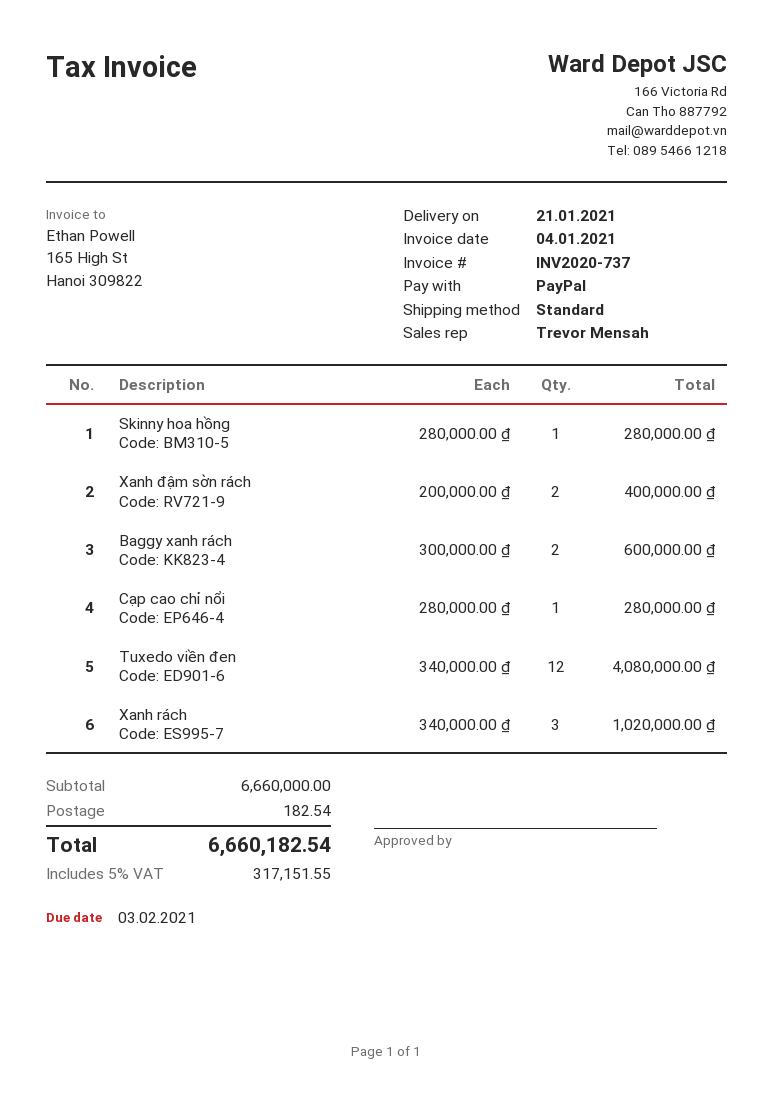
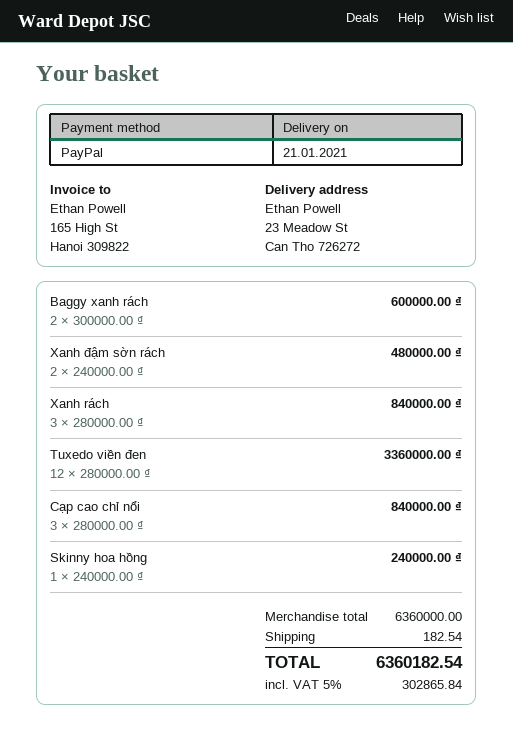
Skinny hoa hồng: 1 x 280000.00 = 280000.00 -> 1 x 240000.00 = 240000.00
Xanh đậm sờn rách: 2 x 200000.00 = 400000.00 -> 2 x 240000.00 = 480000.00
Cạp cao chỉ nổi: 1 x 280000.00 = 280000.00 -> 3 x 280000.00 = 840000.00
Tuxedo viền đen: 12 x 340000.00 = 4080000.00 -> 12 x 280000.00 = 3360000.00
Xanh rách: 3 x 340000.00 = 1020000.00 -> 3 x 280000.00 = 840000.00
subtotal: 6660000.00 -> 6360000.00
tax: 5% = 317151.55 -> 5% = 302865.84
total: 6660182.54 -> 6360182.54

